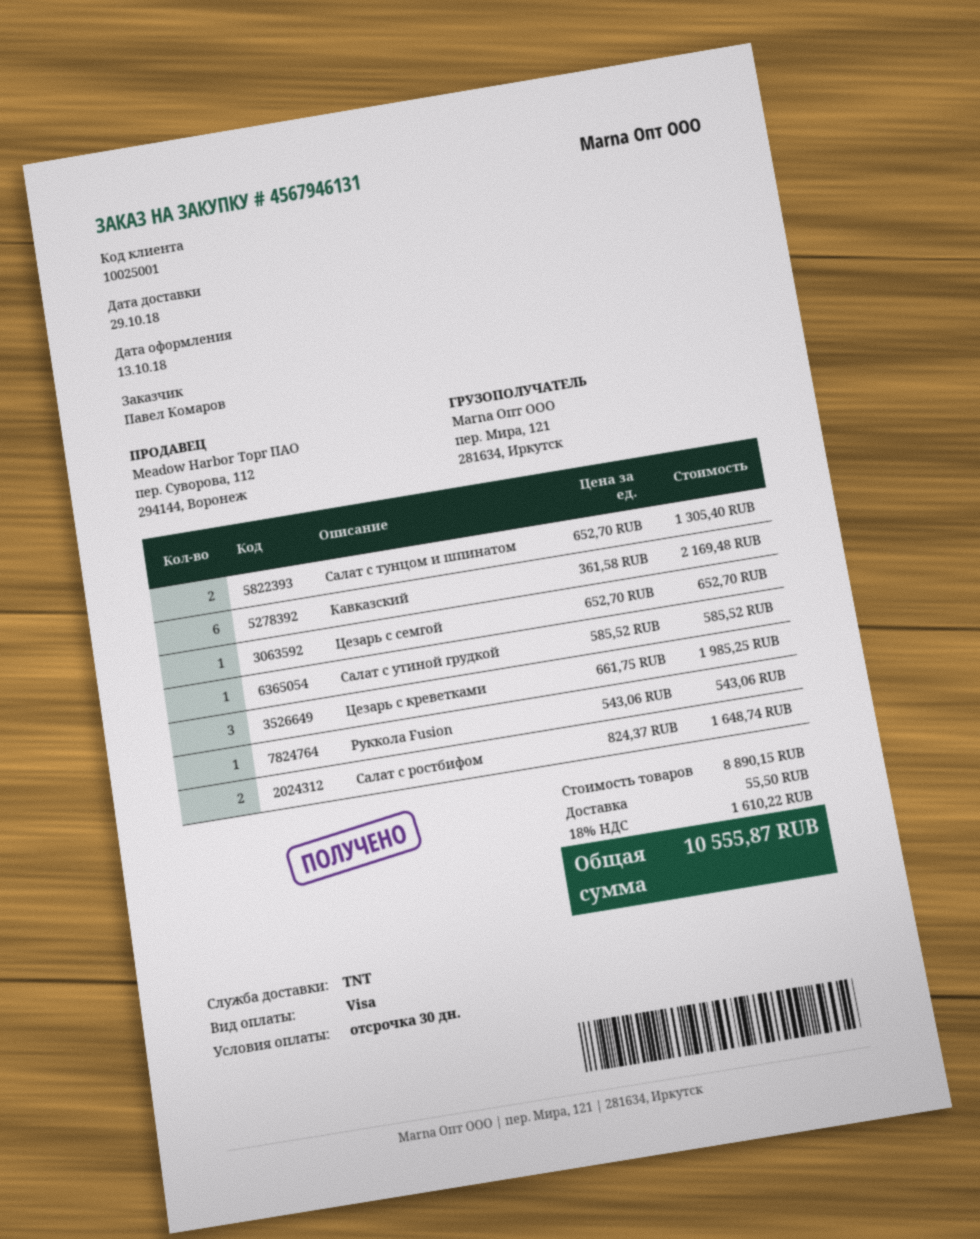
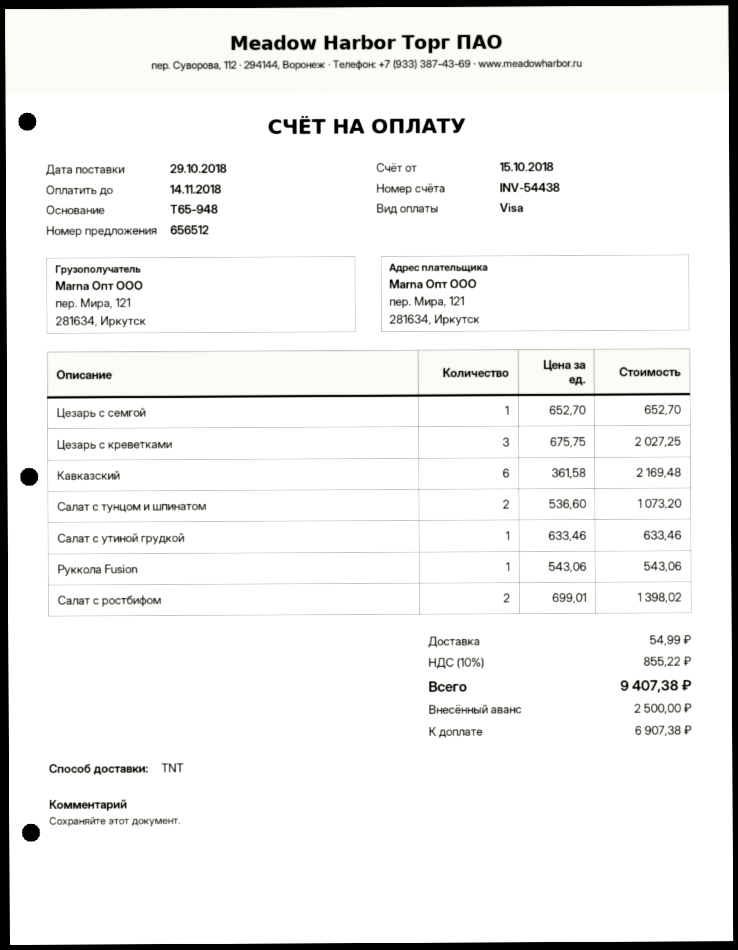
Салат с тунцом и шпинатом: 2 x 652.70 = 1305.40 -> 2 x 536.60 = 1073.20
Салат с утиной грудкой: 1 x 585.52 = 585.52 -> 1 x 633.46 = 633.46
Цезарь с креветками: 3 x 661.75 = 1985.25 -> 3 x 675.75 = 2027.25
Салат с ростбифом: 2 x 824.37 = 1648.74 -> 2 x 699.01 = 1398.02
shipping: 55.50 -> 54.99
tax: 18% = 1610.22 -> 10% = 855.22
total: 10555.87 -> 9407.38

